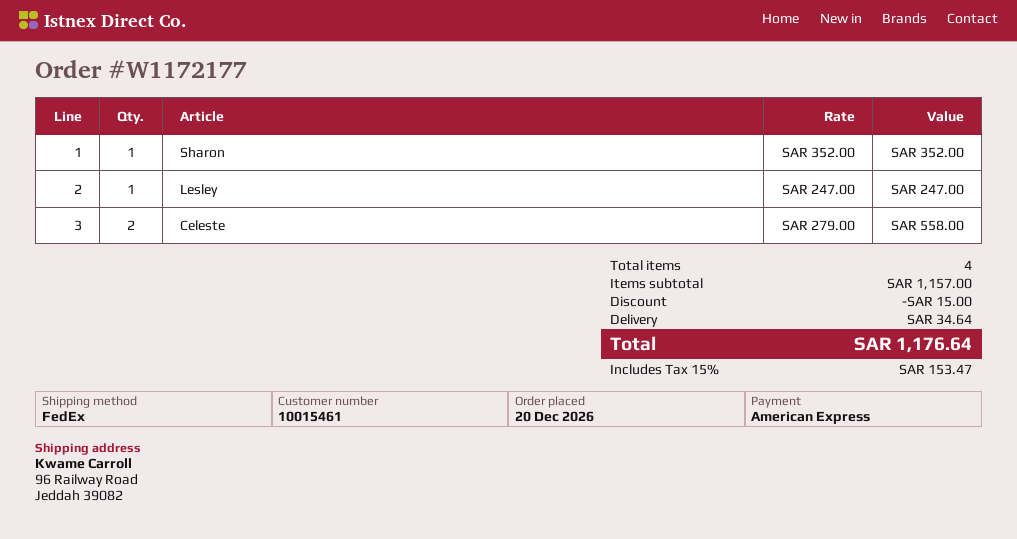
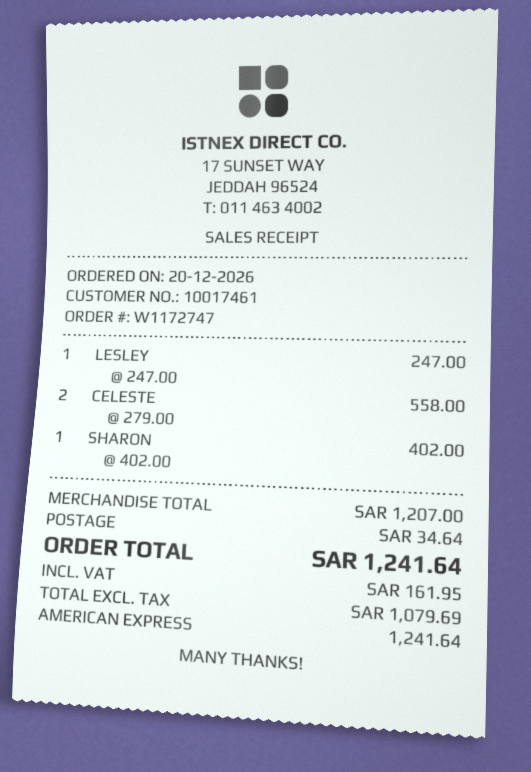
order number: W1172177 -> W1172747
customer number: 10015461 -> 10017461
Sharon: 1 x 352.00 = 352.00 -> 1 x 402.00 = 402.00
subtotal: 1157.00 -> 1207.00
discount: 15.00 -> none
tax: 153.47 -> 161.95
total: 1176.64 -> 1241.64

